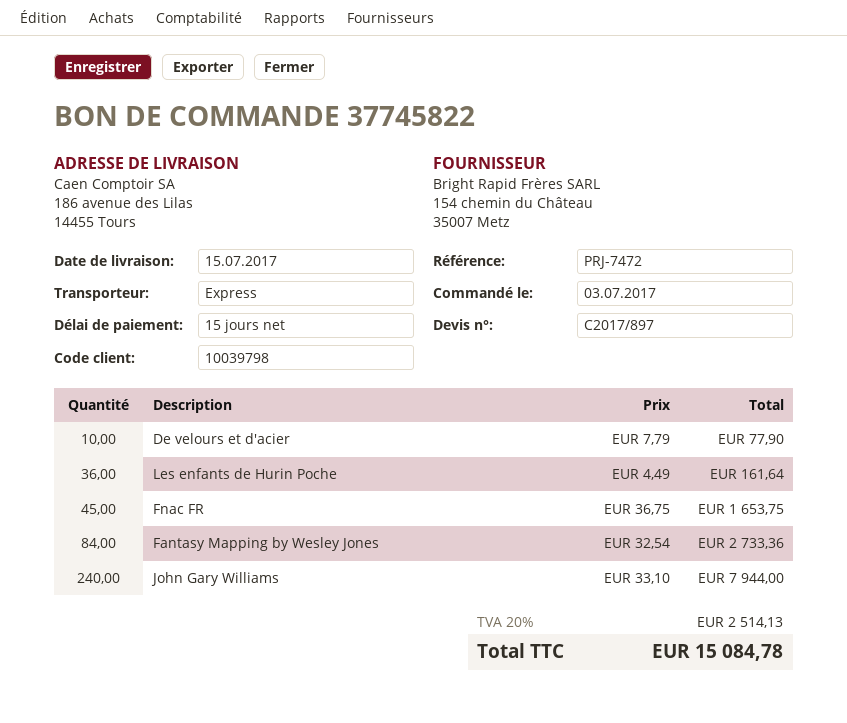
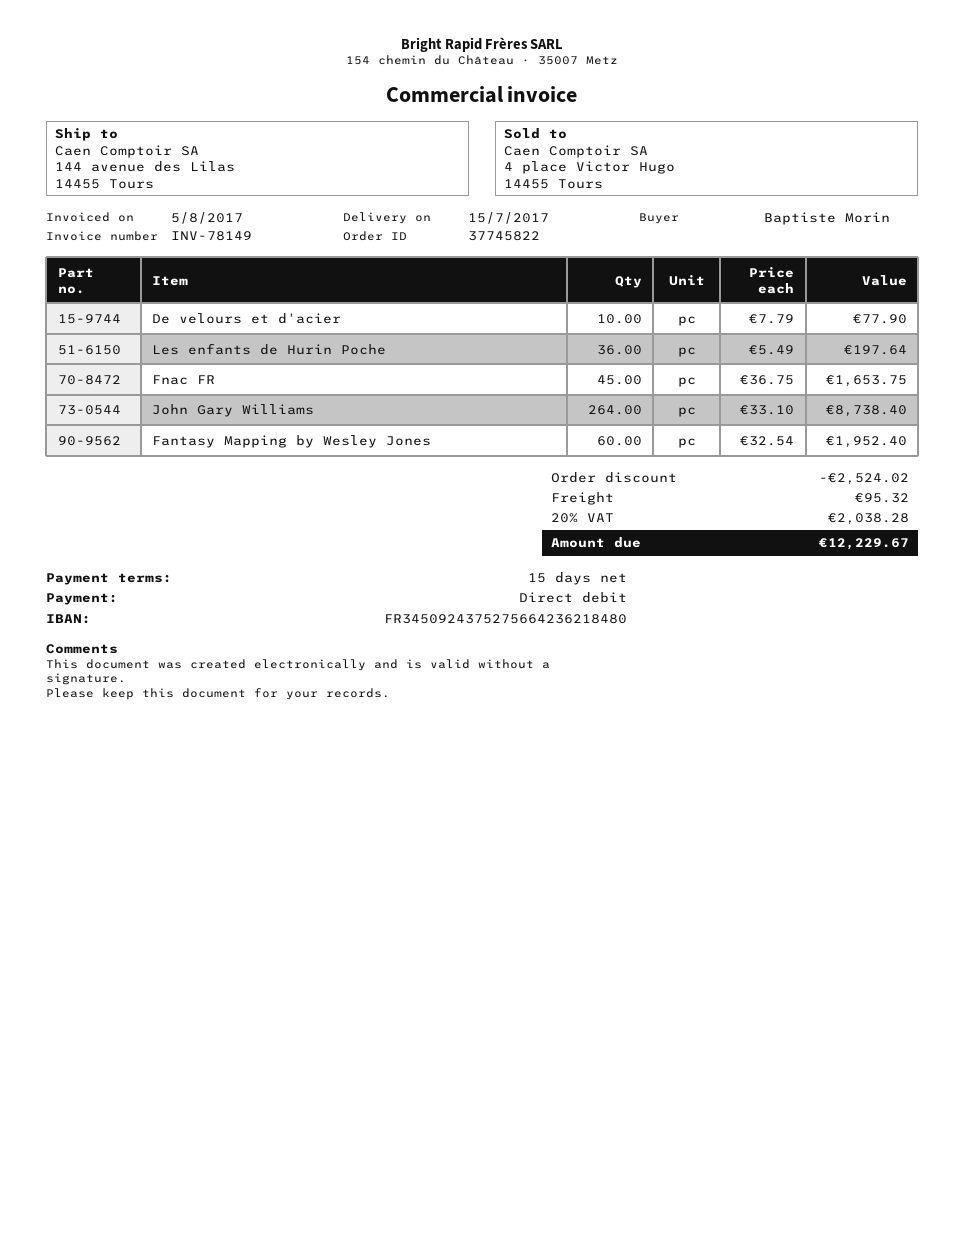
ship to: 186 avenue des Lilas, 14455 Tours -> 144 avenue des Lilas, 14455 Tours
Les enfants de Hurin Poche: 36 x 4.49 = 161.64 -> 36 x 5.49 = 197.64
Fantasy Mapping by Wesley Jones: 84 x 32.54 = 2733.36 -> 60 x 32.54 = 1952.40
John Gary Williams: 240 x 33.10 = 7944.00 -> 264 x 33.10 = 8738.40
discount: none -> 2524.02
shipping: none -> 95.32
tax: 20% = 2514.13 -> 20% = 2038.28
total: 15084.78 -> 12229.67

